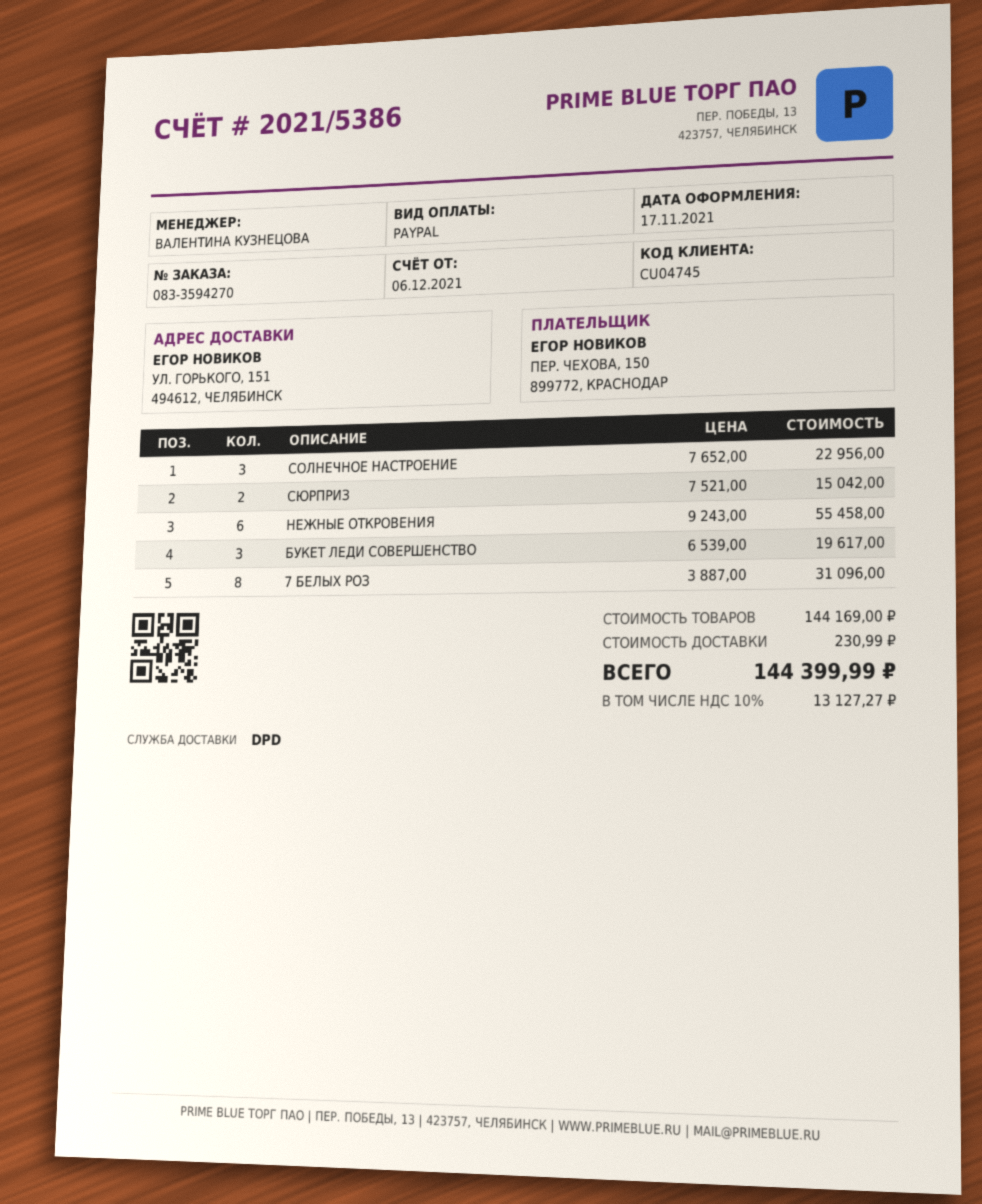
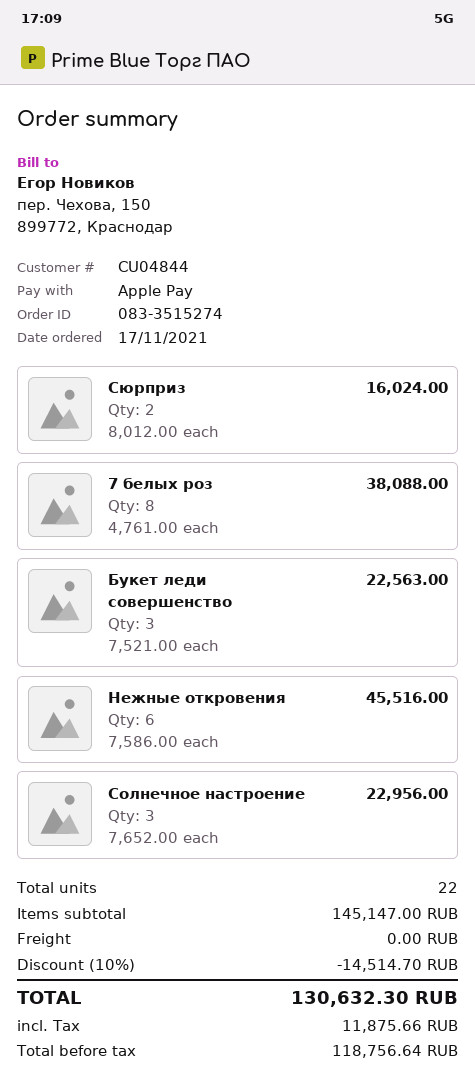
order number: 083-3594270 -> 083-3515274
customer number: CU04745 -> CU04844
payment method: PayPal -> Apple Pay
СЮРПРИЗ: 2 x 7521.00 = 15042.00 -> 2 x 8012.00 = 16024.00
НЕЖНЫЕ ОТКРОВЕНИЯ: 6 x 9243.00 = 55458.00 -> 6 x 7586.00 = 45516.00
БУКЕТ ЛЕДИ СОВЕРШЕНСТВО: 3 x 6539.00 = 19617.00 -> 3 x 7521.00 = 22563.00
7 БЕЛЫХ РОЗ: 8 x 3887.00 = 31096.00 -> 8 x 4761.00 = 38088.00
subtotal: 144169.00 -> 145147.00
discount: none -> 10% = 14514.70
shipping: 230.99 -> 0.00
tax: 13127.27 -> 11875.66
total: 144399.99 -> 130632.30

